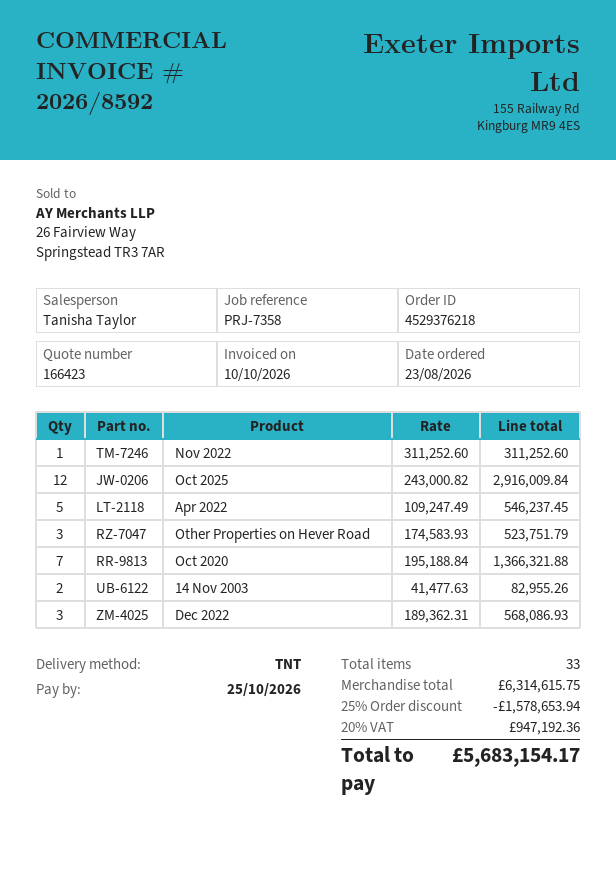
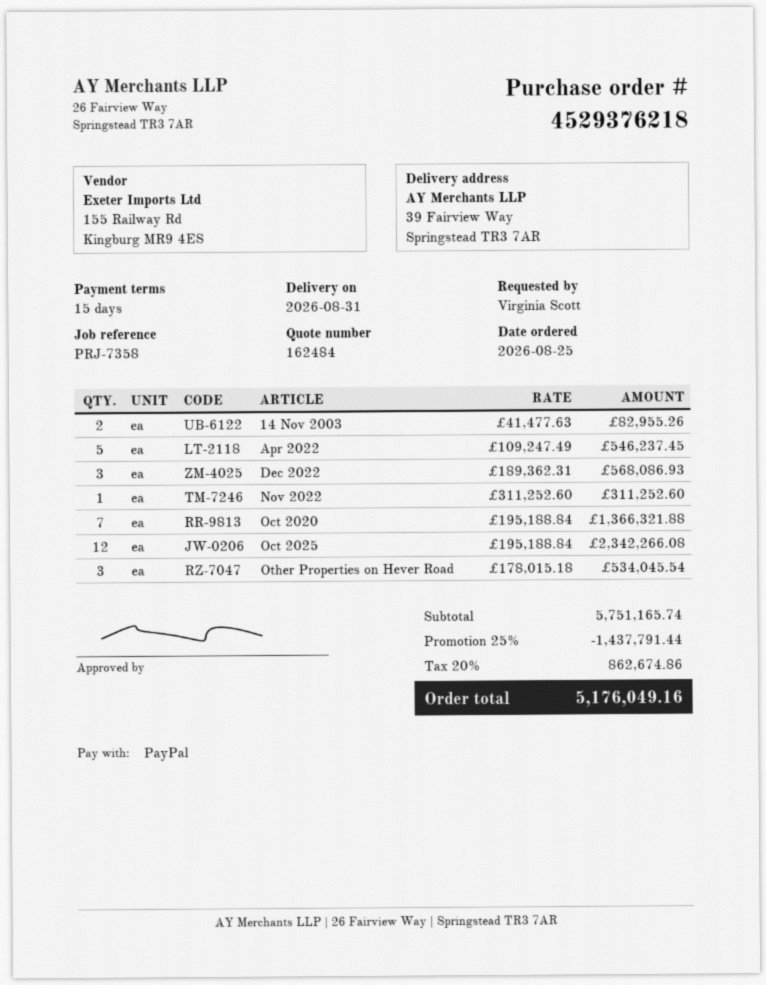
quote number: 166423 -> 162484
order date: 2026-08-23 -> 2026-08-25
Oct 2025: 12 x 243000.82 = 2916009.84 -> 12 x 195188.84 = 2342266.08
Other Properties on Hever Road: 3 x 174583.93 = 523751.79 -> 3 x 178015.18 = 534045.54
subtotal: 6314615.75 -> 5751165.74
discount: 25% = 1578653.94 -> 25% = 1437791.44
tax: 20% = 947192.36 -> 20% = 862674.86
total: 5683154.17 -> 5176049.16

